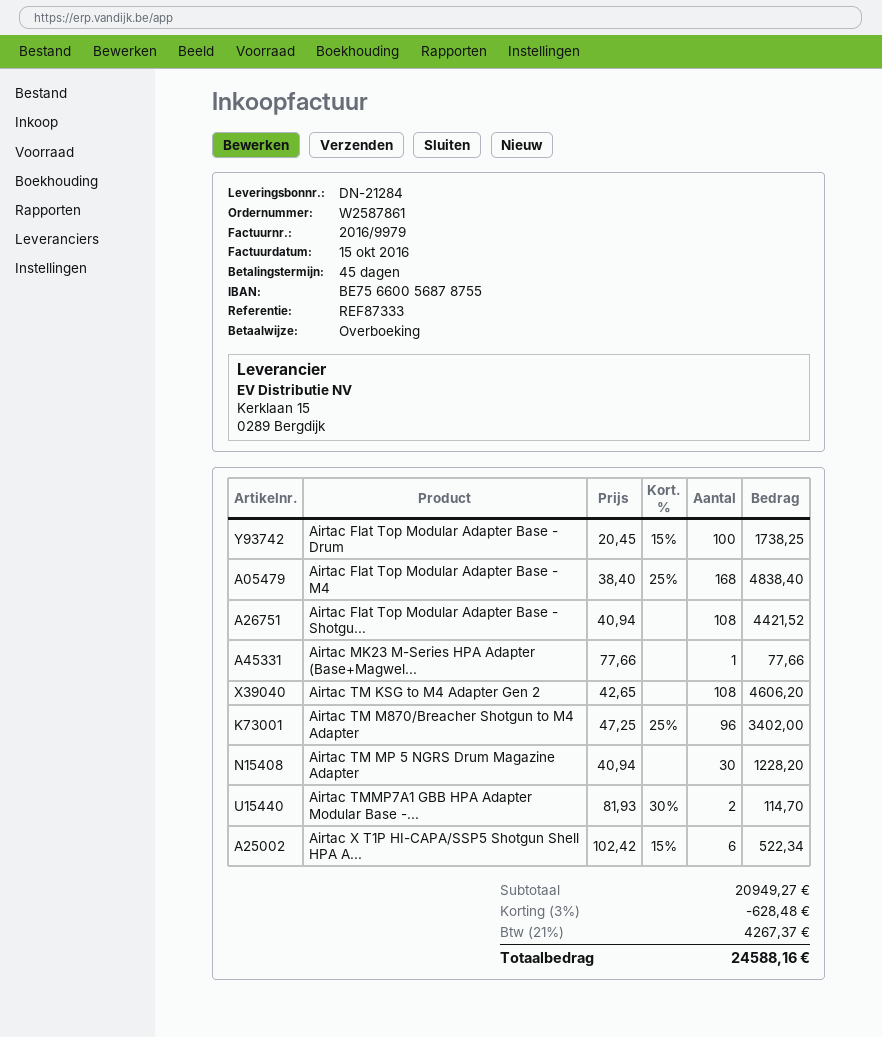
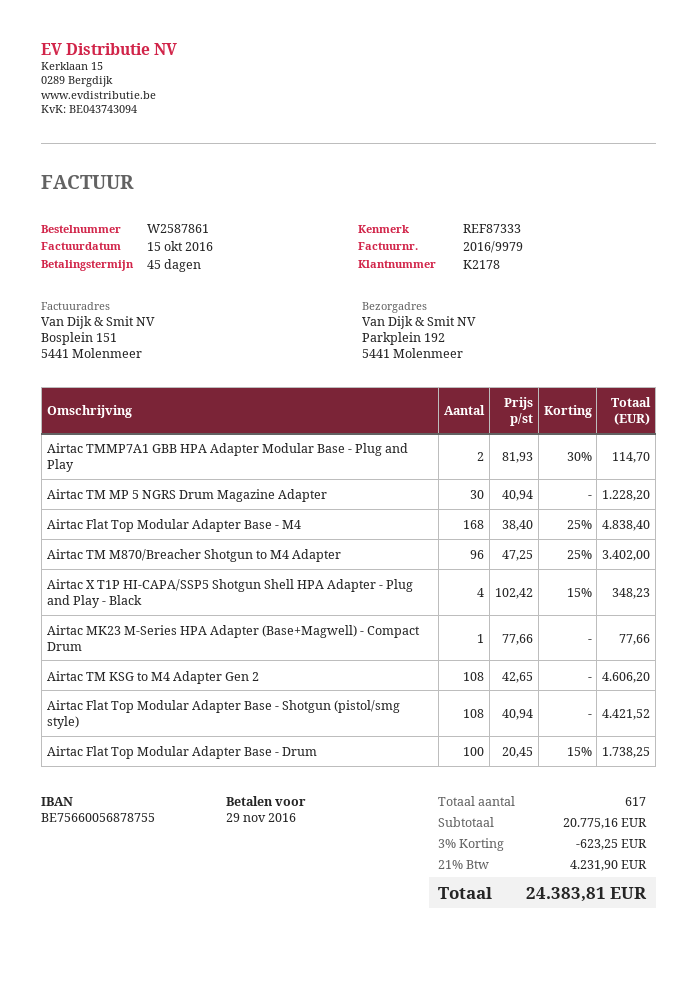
Airtac X T1P HI-CAPA/SSP5 Shotgun Shell HPA A...: 6 x 102.42 - 15% = 522.34 -> 4 x 102.42 - 15% = 348.23
subtotal: 20949.27 -> 20775.16
discount: 3% = 628.48 -> 3% = 623.25
tax: 21% = 4267.37 -> 21% = 4231.90
total: 24588.16 -> 24383.81

